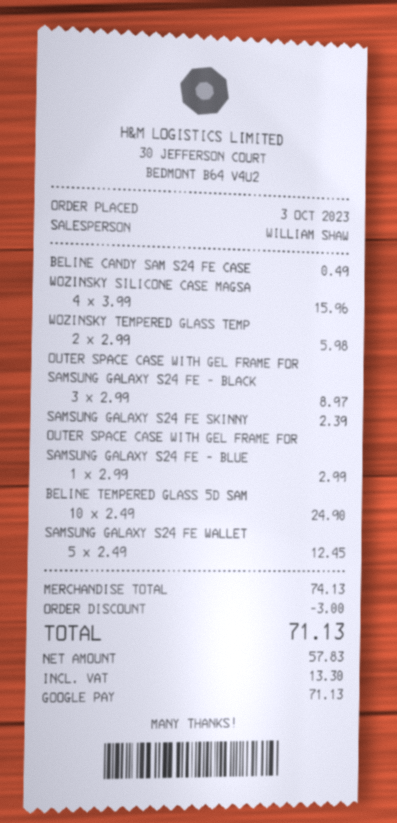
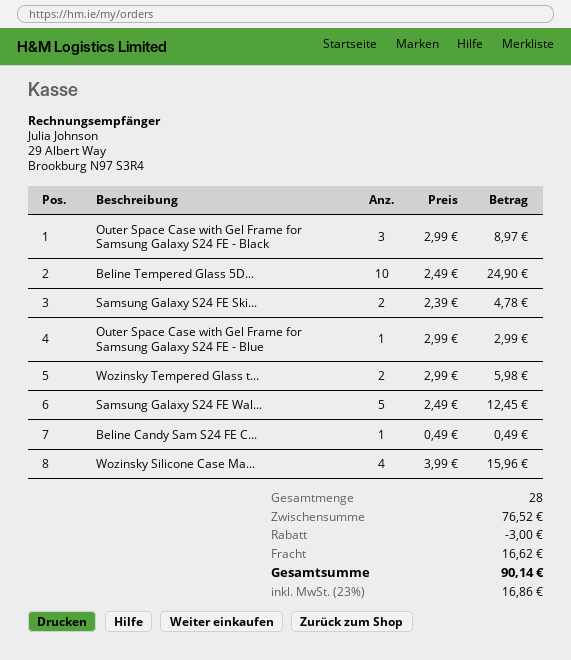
SAMSUNG GALAXY S24 FE SKINNY: 1 x 2.39 = 2.39 -> 2 x 2.39 = 4.78
subtotal: 74.13 -> 76.52
shipping: none -> 16.62
tax: 13.30 -> 16.86
total: 71.13 -> 90.14

